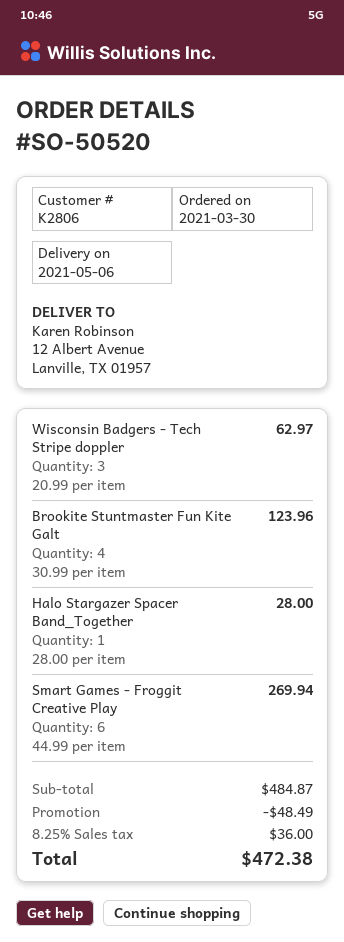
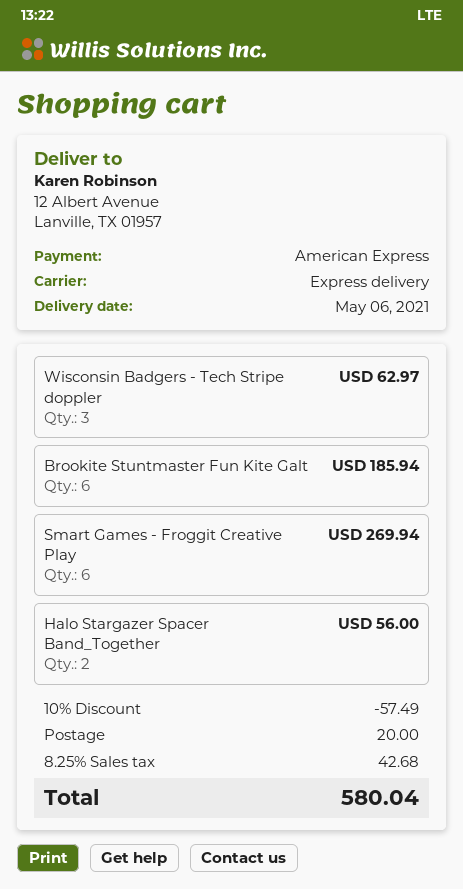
Brookite Stuntmaster Fun Kite Galt: 4 for 123.96 -> 6 for 185.94
Halo Stargazer Spacer Band_Together: 1 for 28.00 -> 2 for 56.00
discount: 48.49 -> 57.49
shipping: none -> 20.00
tax: 8.25% = 36.00 -> 8.25% = 42.68
total: 472.38 -> 580.04

